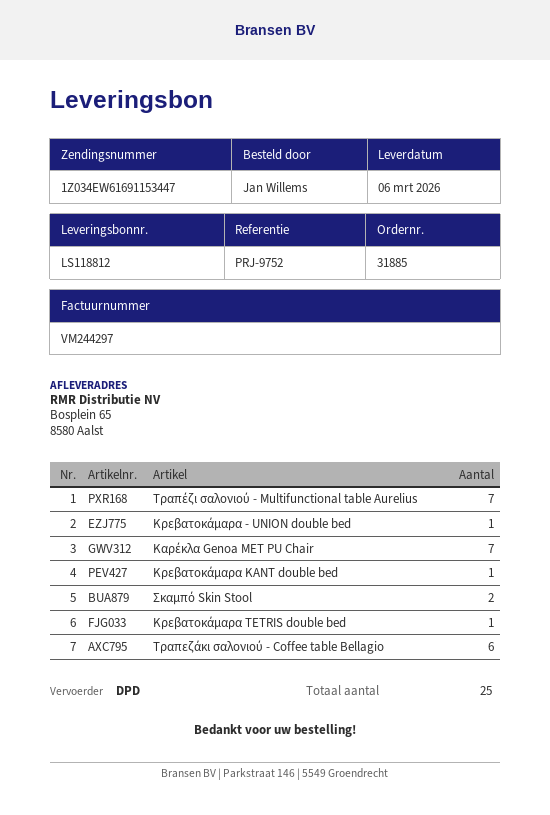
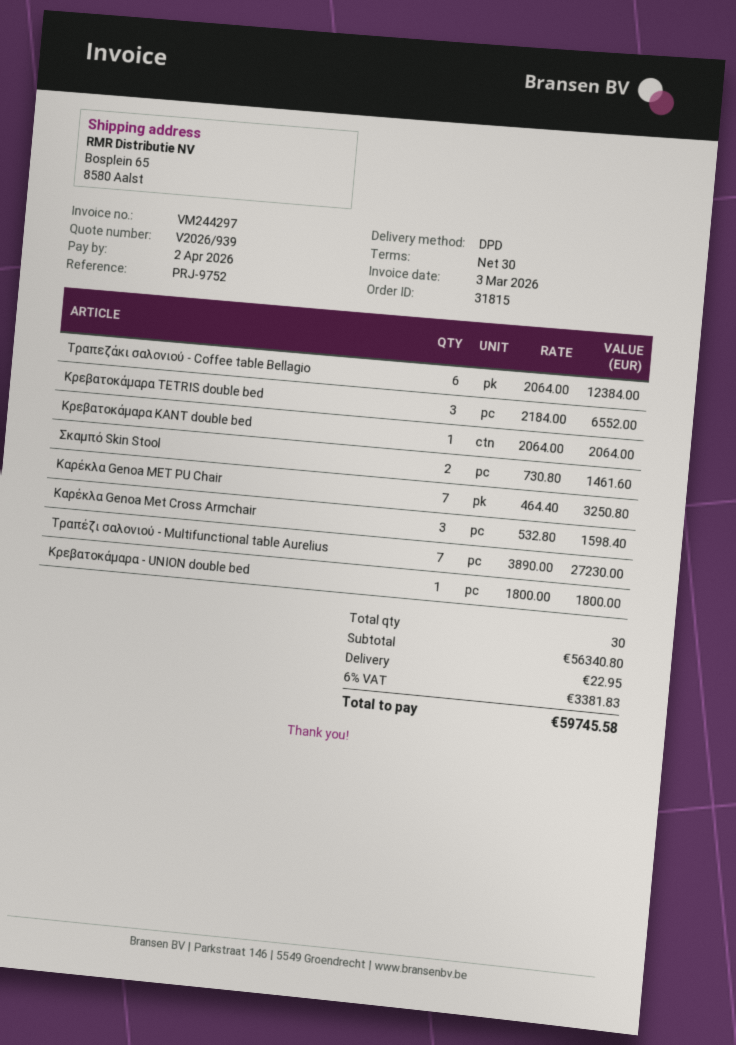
order number: 31885 -> 31815
Κρεβατοκάμαρα TETRIS double bed: 1 -> 3
Καρέκλα Genoa Met Cross Armchair: none -> 3
total quantity: 25 -> 30

